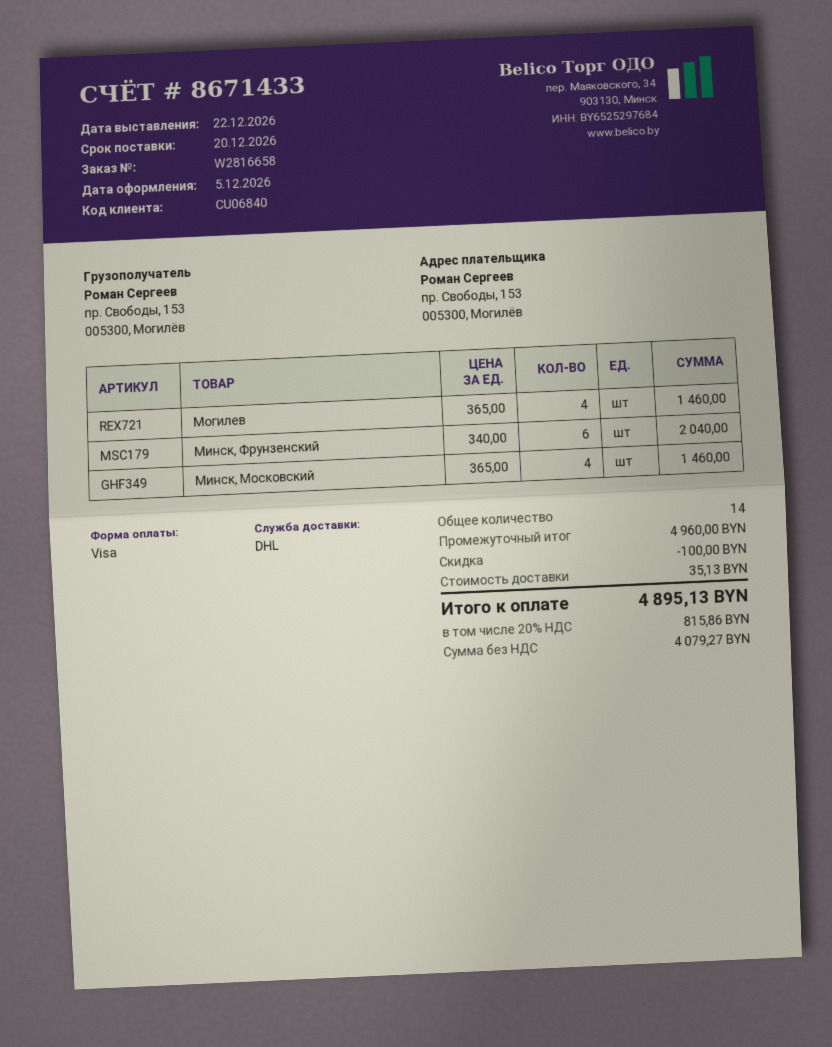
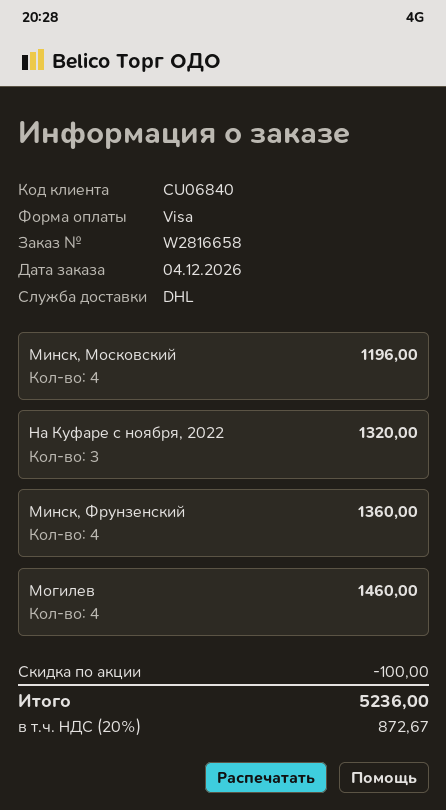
order date: 2026-12-05 -> 2026-12-04
Минск, Фрунзенский: 6 for 2040.00 -> 4 for 1360.00
Минск, Московский: 4 for 1460.00 -> 4 for 1196.00
На Куфаре с ноября, 2022: none -> 3 for 1320.00
shipping: 35.13 -> none
tax: 20% = 815.86 -> 20% = 872.67
total: 4895.13 -> 5236.00

